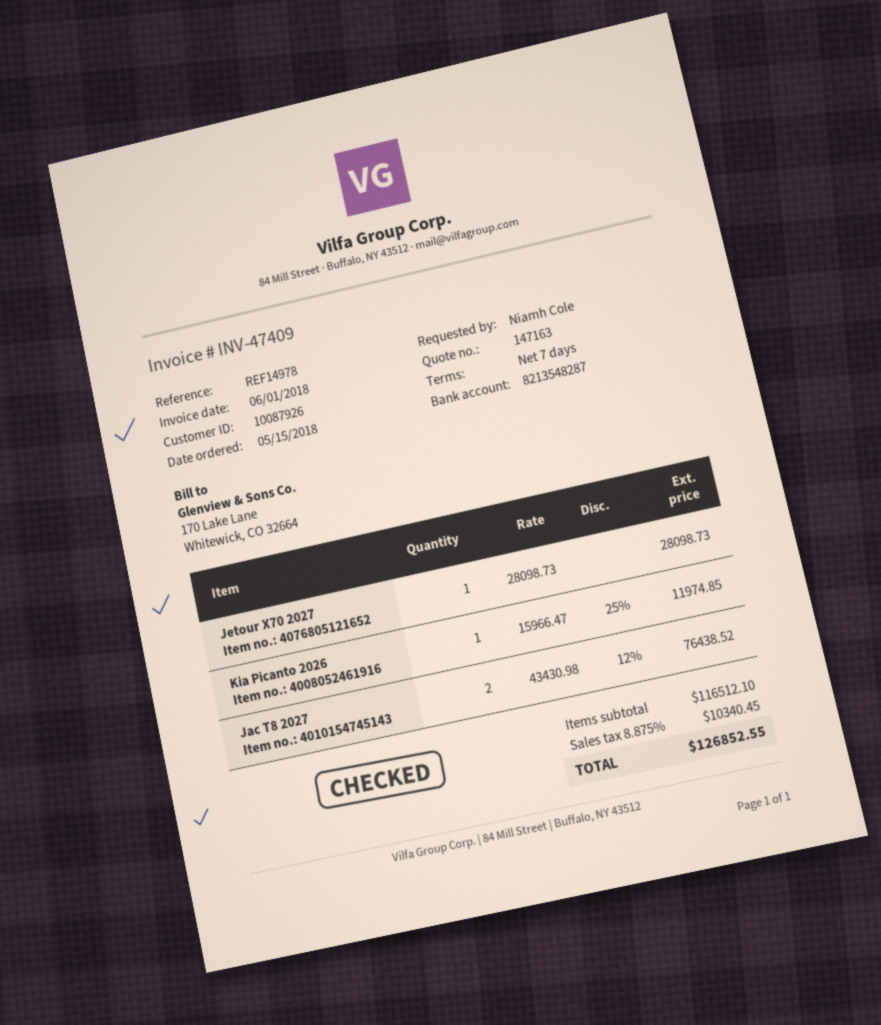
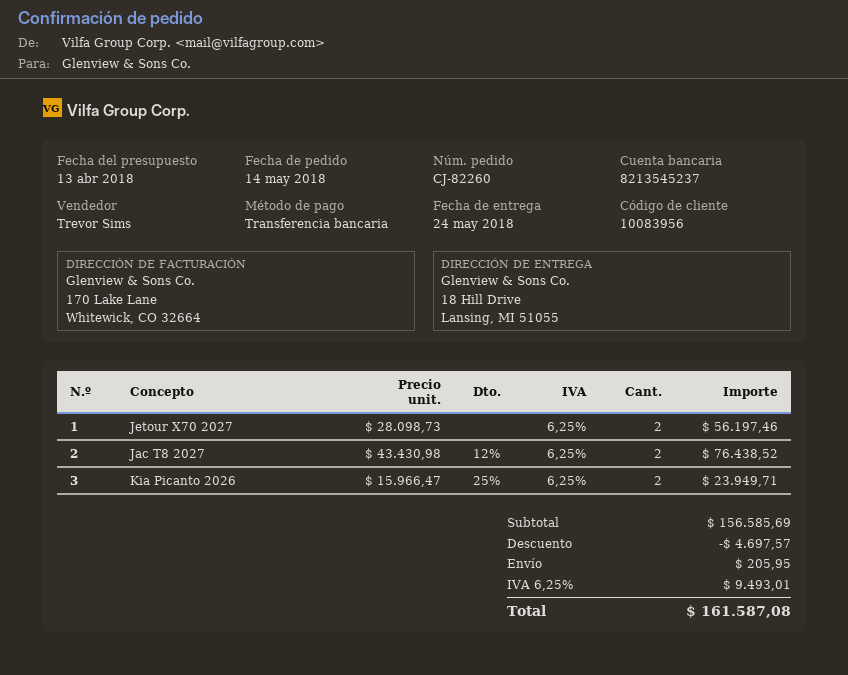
order date: 2018-05-15 -> 2018-05-14
customer number: 10087926 -> 10083956
bank account: 8213548287 -> 8213545237
Jetour X70 2027: 1 x 28098.73 = 28098.73 -> 2 x 28098.73 = 56197.46
Kia Picanto 2026: 1 x 15966.47 - 25% = 11974.85 -> 2 x 15966.47 - 25% = 23949.71
subtotal: 116512.10 -> 156585.69
discount: none -> 4697.57
shipping: none -> 205.95
tax: 8.875% = 10340.45 -> 6.25% = 9493.01
total: 126852.55 -> 161587.08

